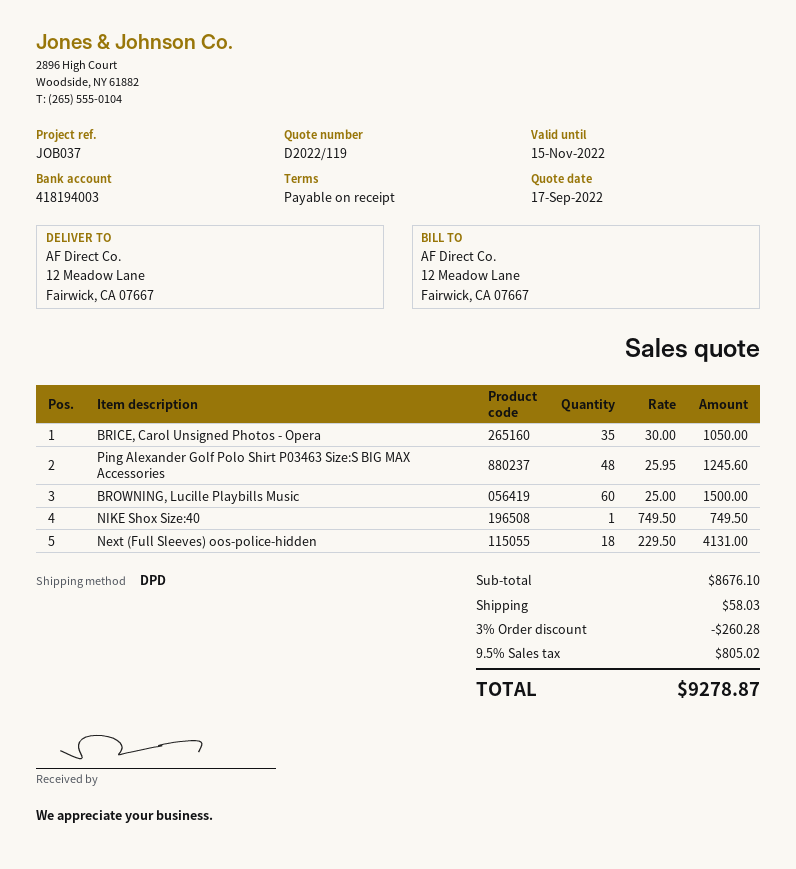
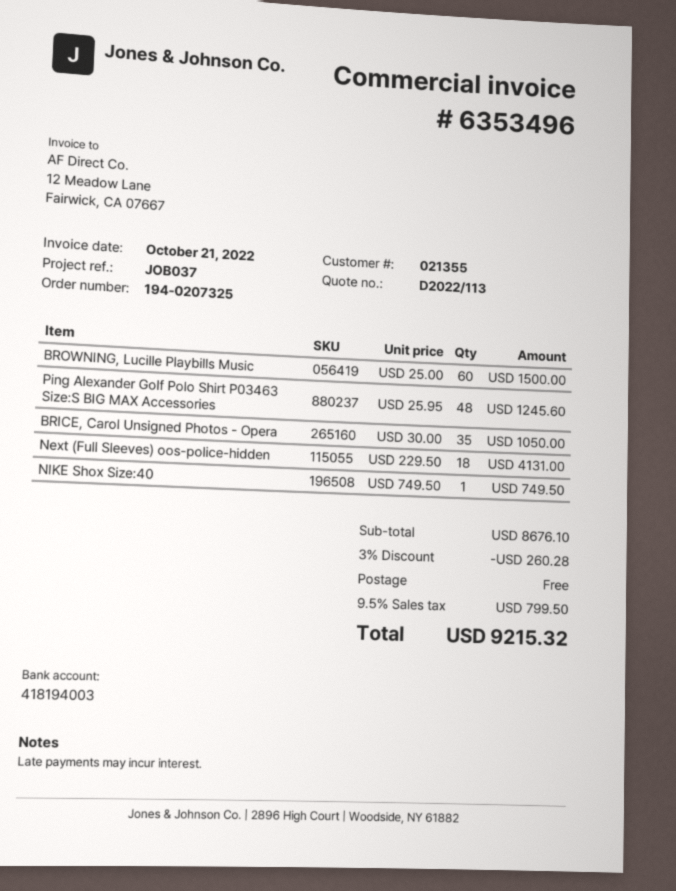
quote number: D2022/119 -> D2022/113
shipping: 58.03 -> 0.00
tax: 9.5% = 805.02 -> 9.5% = 799.50
total: 9278.87 -> 9215.32

